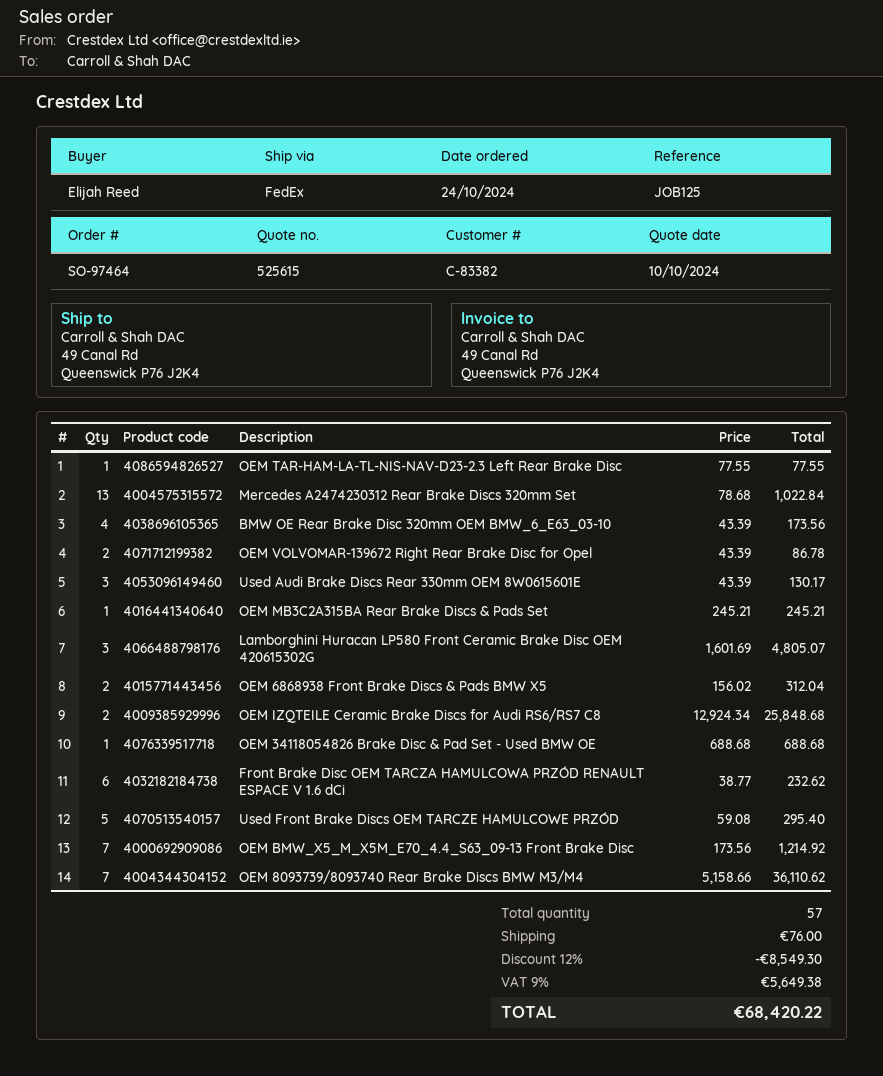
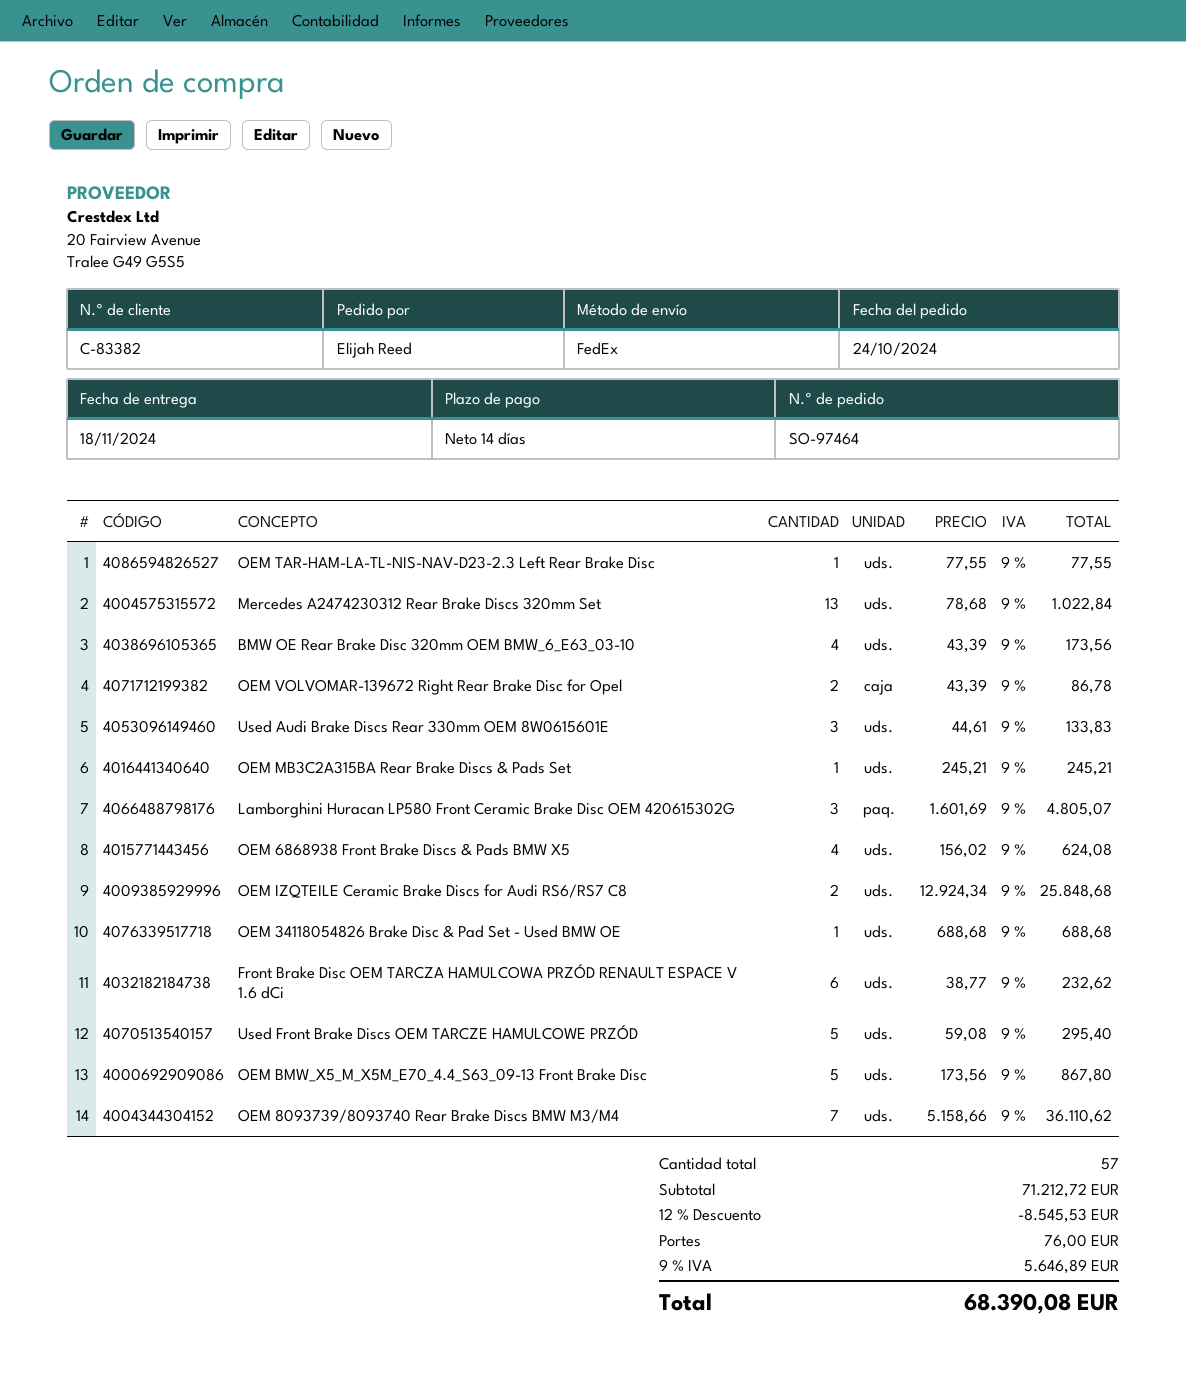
Used Audi Brake Discs Rear 330mm OEM 8W0615601E: 3 x 43.39 = 130.17 -> 3 x 44.61 = 133.83
OEM 6868938 Front Brake Discs & Pads BMW X5: 2 x 156.02 = 312.04 -> 4 x 156.02 = 624.08
OEM BMW_X5_M_X5M_E70_4.4_S63_09-13 Front Brake Disc: 7 x 173.56 = 1214.92 -> 5 x 173.56 = 867.80
discount: 12% = 8549.30 -> 12% = 8545.53
tax: 9% = 5649.38 -> 9% = 5646.89
total: 68420.22 -> 68390.08

